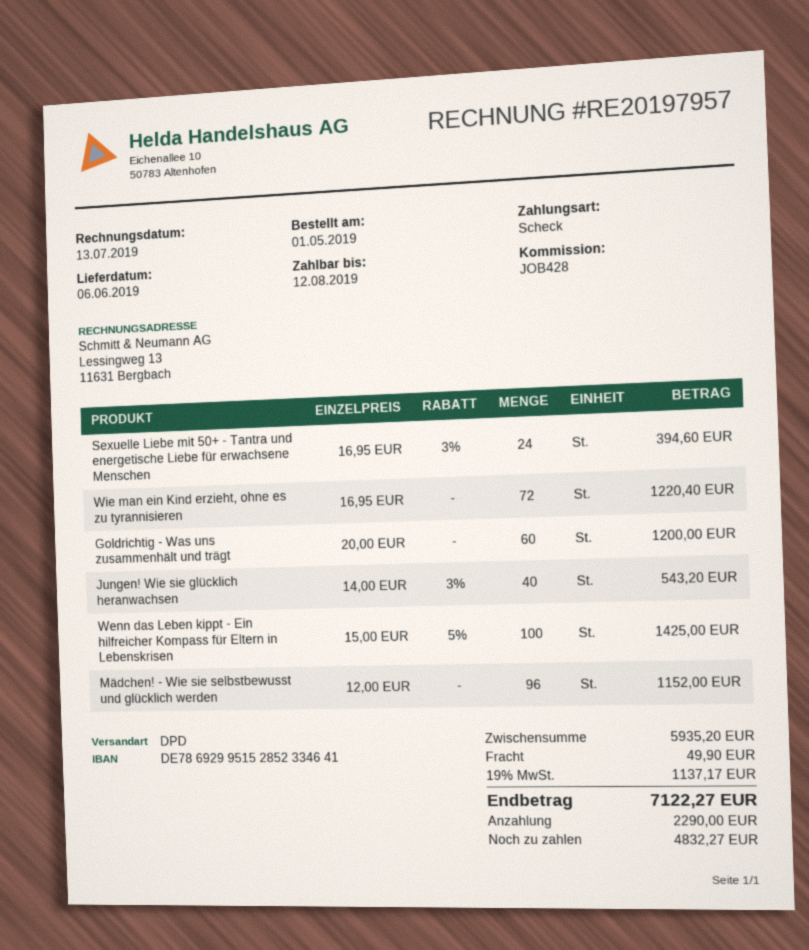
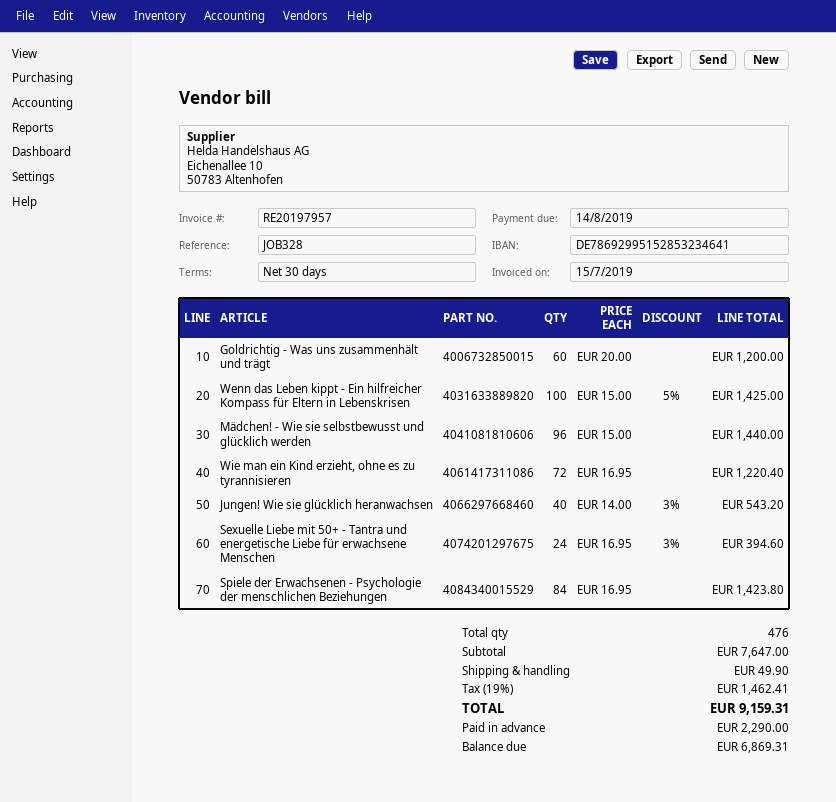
invoice date: 2019-07-13 -> 2019-07-15
due date: 2019-08-12 -> 2019-08-14
reference: JOB428 -> JOB328
bank account: DE78692995152852334641 -> DE78692995152853234641
Mädchen! - Wie sie selbstbewusst und glücklich werden: 96 x 12.00 = 1152.00 -> 96 x 15.00 = 1440.00
Spiele der Erwachsenen - Psychologie der menschlichen Beziehungen: none -> 84 x 16.95 = 1423.80
subtotal: 5935.20 -> 7647.00
tax: 19% = 1137.17 -> 19% = 1462.41
total: 7122.27 -> 9159.31
balance: 4832.27 -> 6869.31

